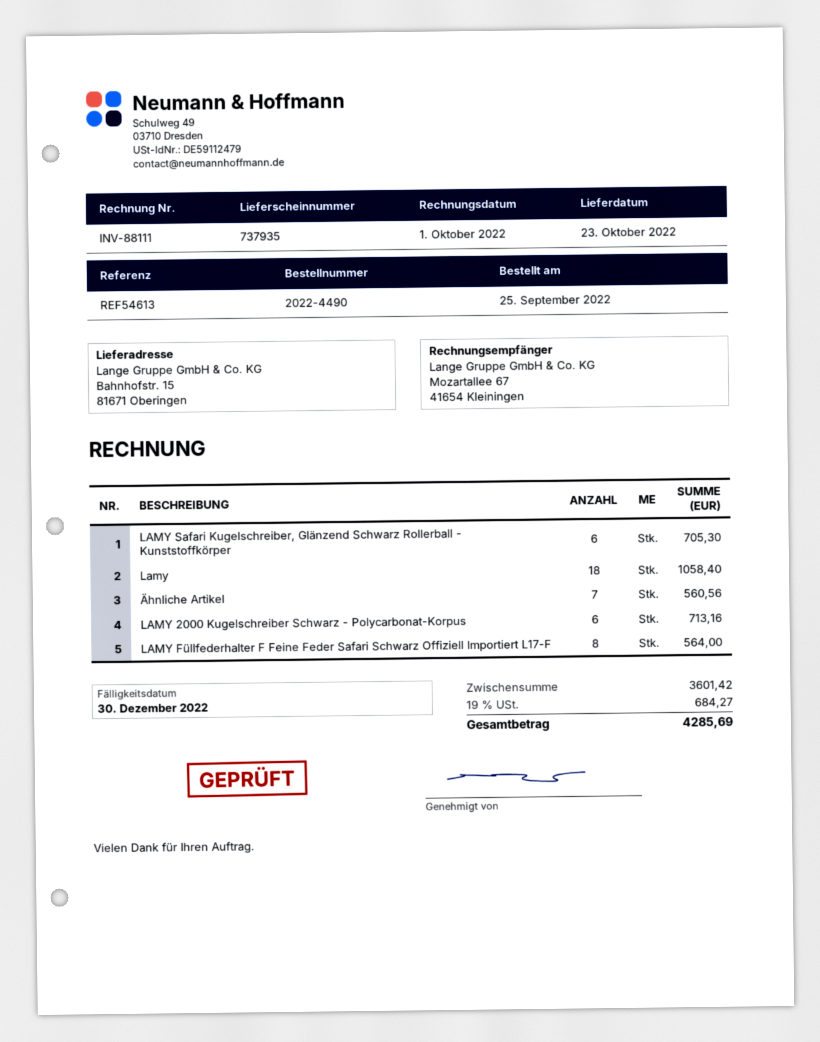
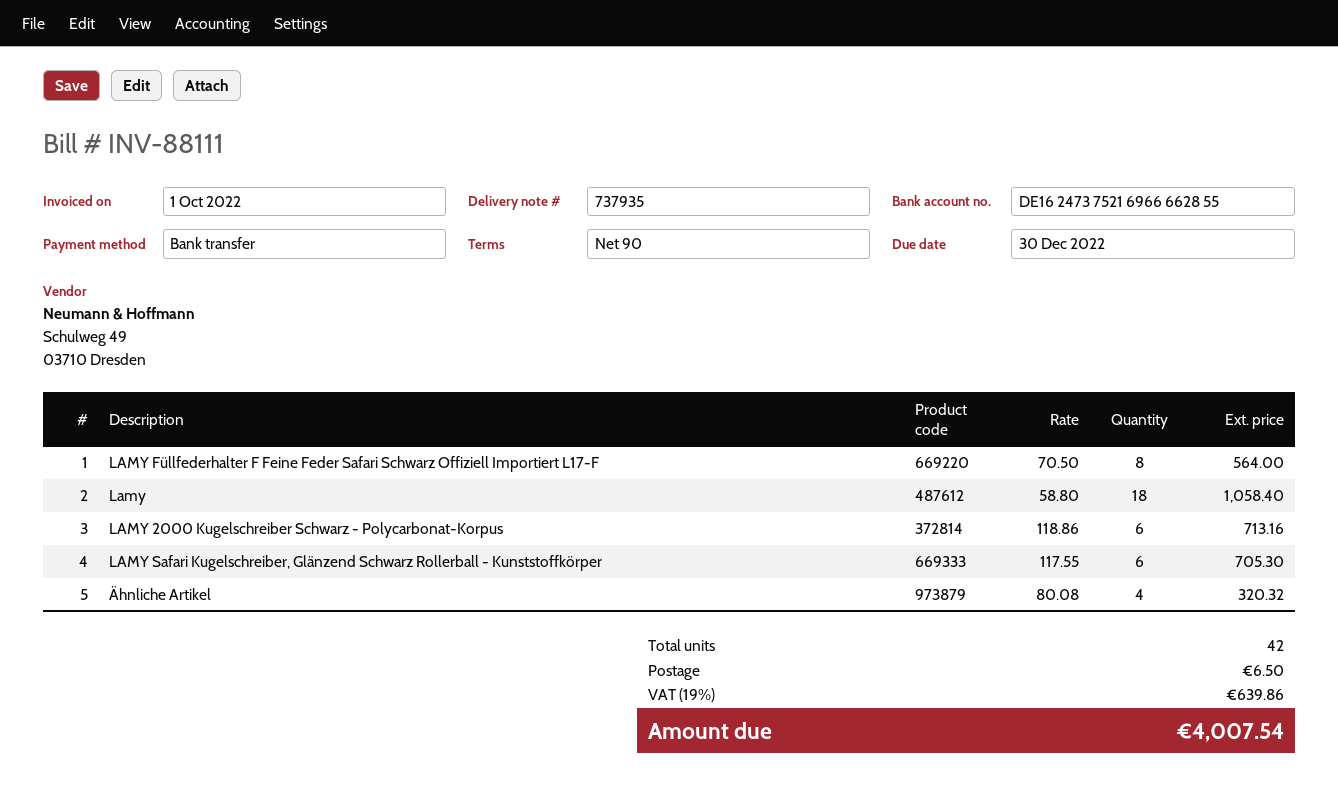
Ähnliche Artikel: 7 for 560.56 -> 4 for 320.32
shipping: none -> 6.50
tax: 19% = 684.27 -> 19% = 639.86
total: 4285.69 -> 4007.54

